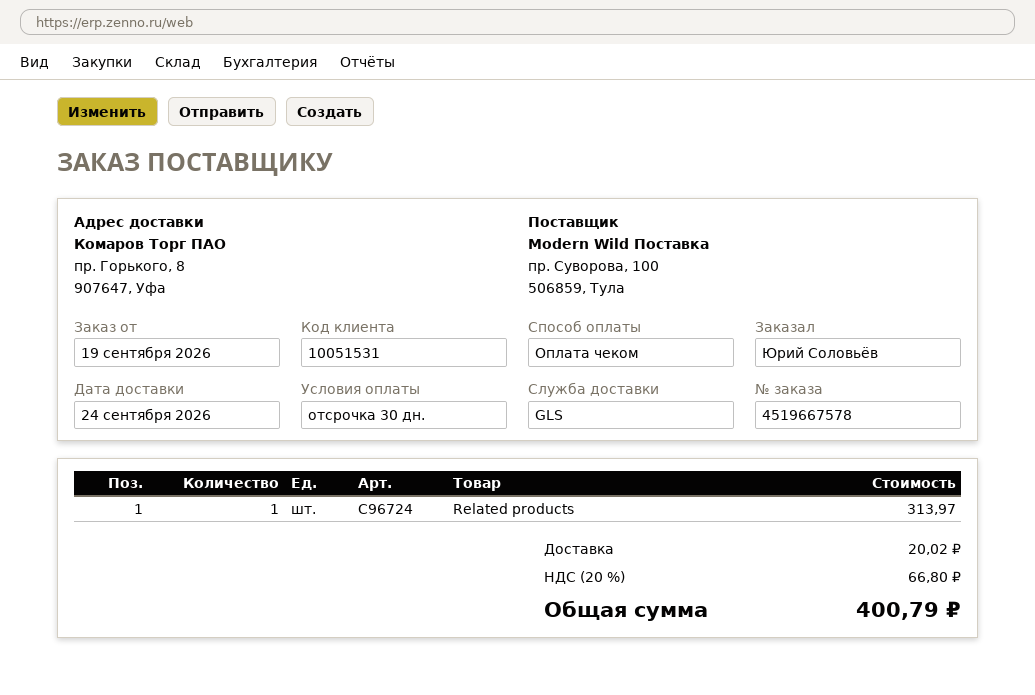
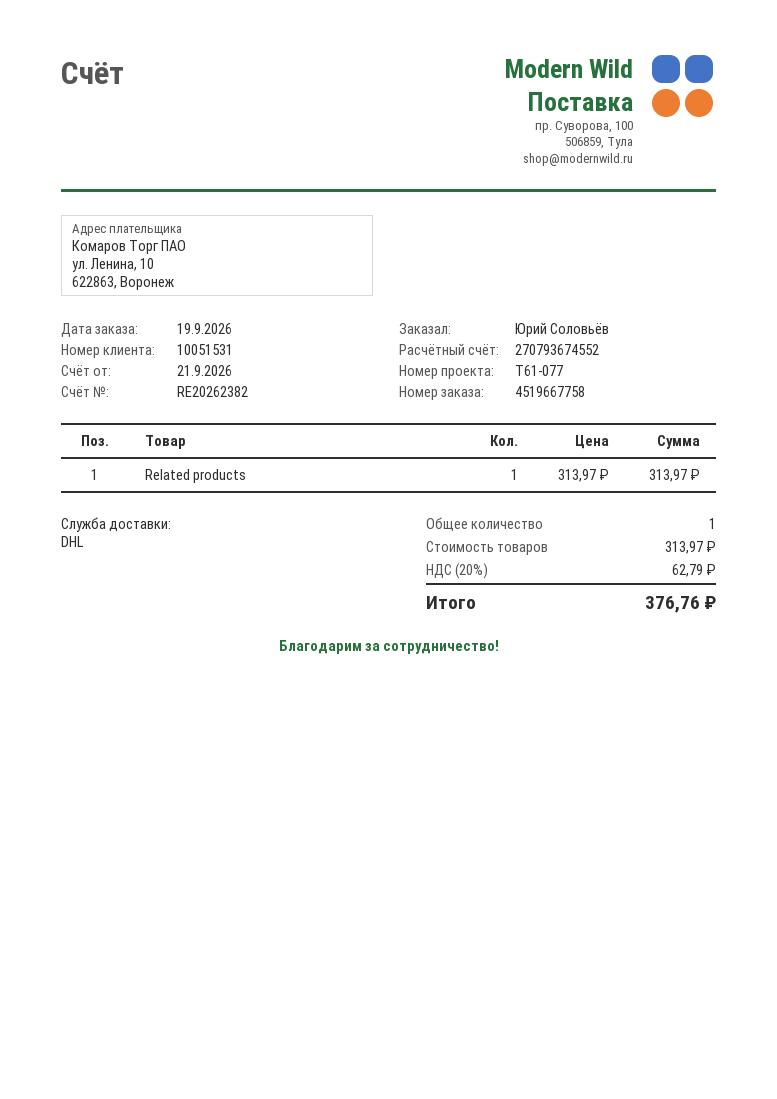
order number: 4519667578 -> 4519667758
shipping method: GLS -> DHL
shipping: 20.02 -> none
tax: 20% = 66.80 -> 20% = 62.79
total: 400.79 -> 376.76

